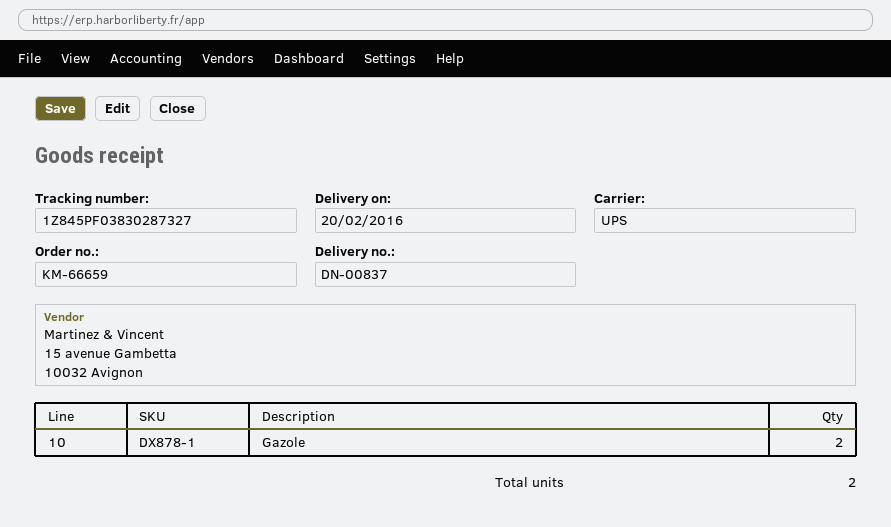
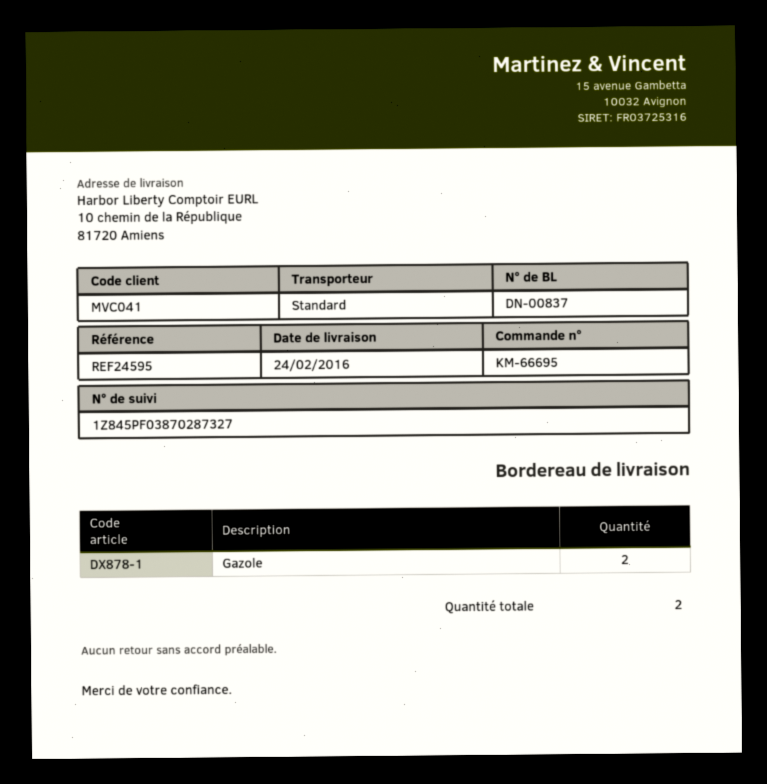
order number: KM-66659 -> KM-66695
delivery date: 2016-02-20 -> 2016-02-24
shipping method: UPS -> standard
tracking number: 1Z845PF03830287327 -> 1Z845PF03870287327

